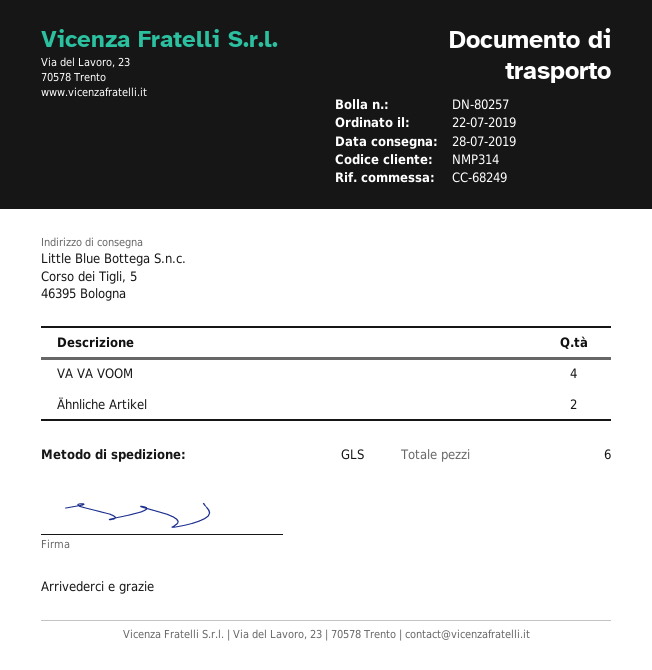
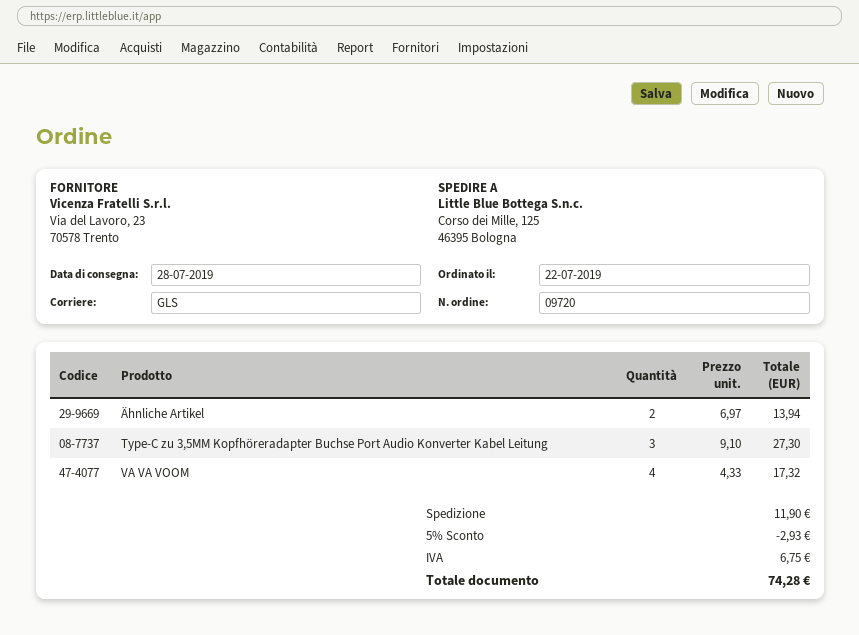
ship to: Corso dei Tigli, 5, 46395 Bologna -> Corso dei Mille, 125, 46395 Bologna
Type-C zu 3,5MM Kopfhöreradapter Buchse Port Audio Konverter Kabel Leitung: none -> 3

